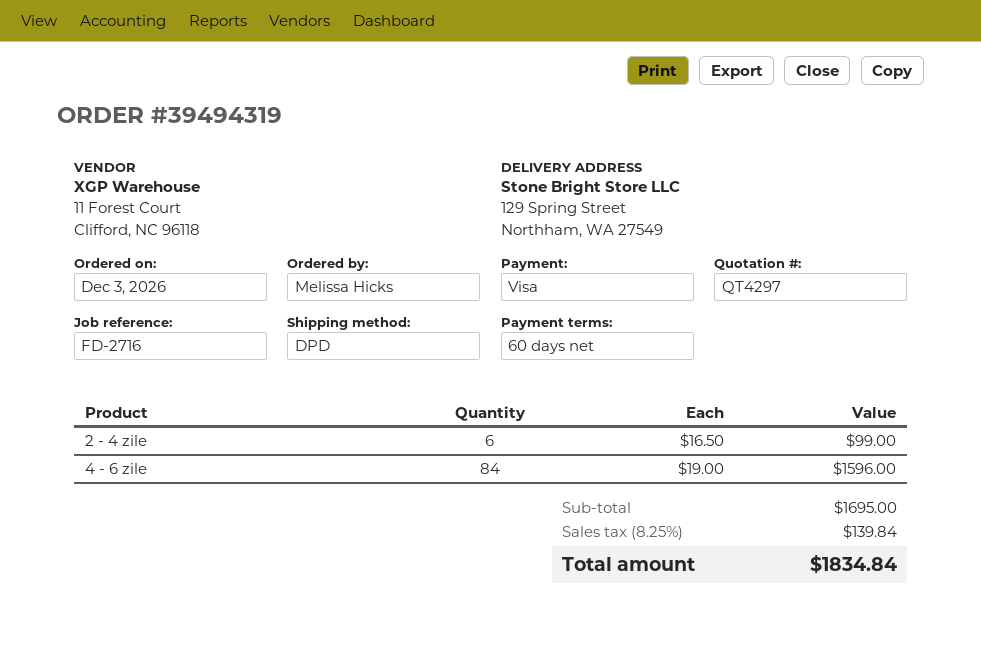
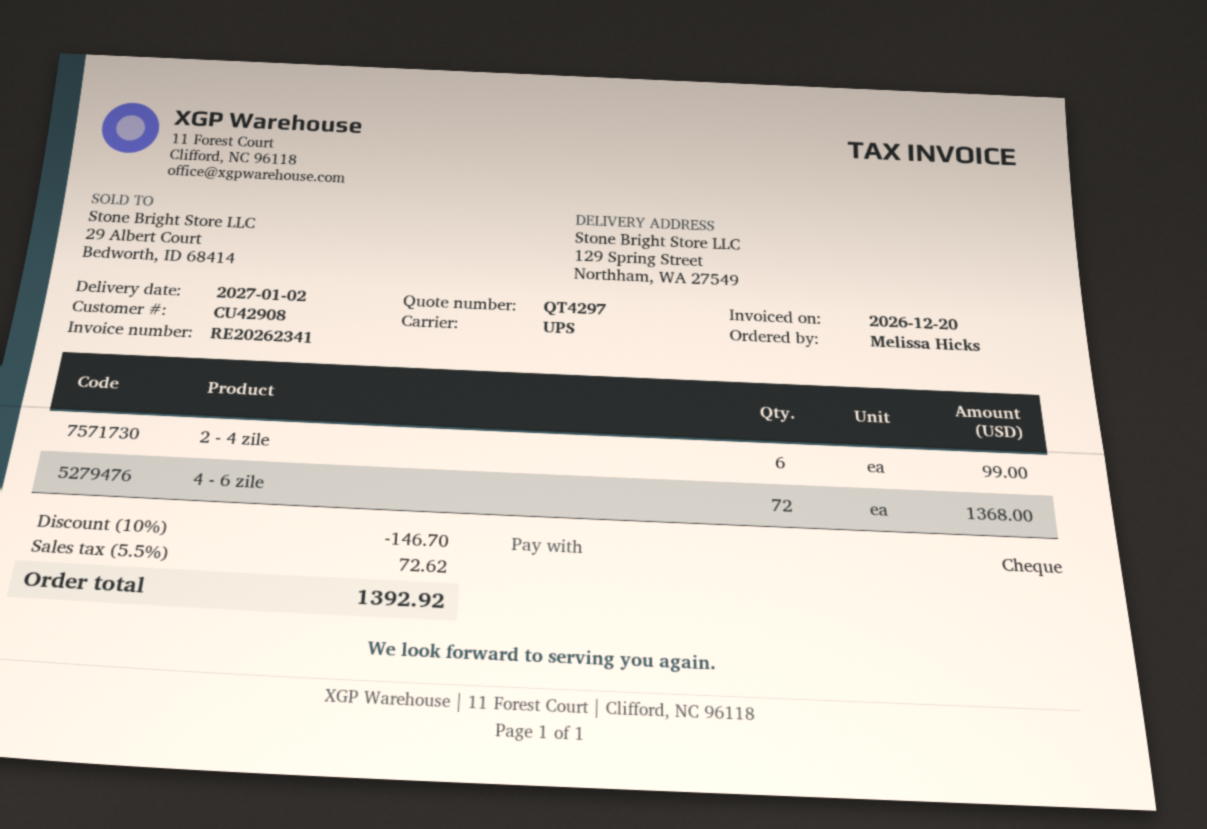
payment method: Visa -> cheque
shipping method: DPD -> UPS
4 - 6 zile: 84 for 1596.00 -> 72 for 1368.00
discount: none -> 10% = 146.70
tax: 8.25% = 139.84 -> 5.5% = 72.62
total: 1834.84 -> 1392.92

